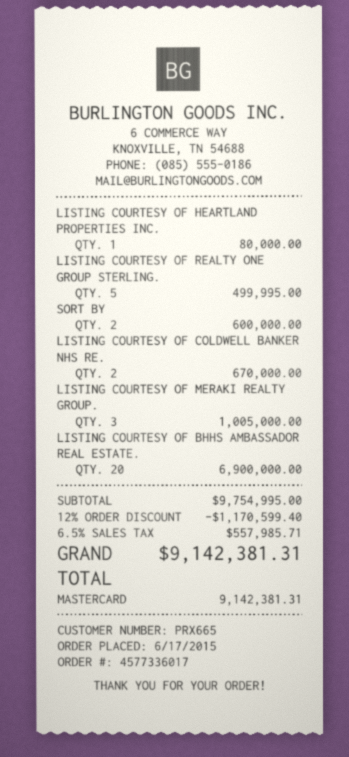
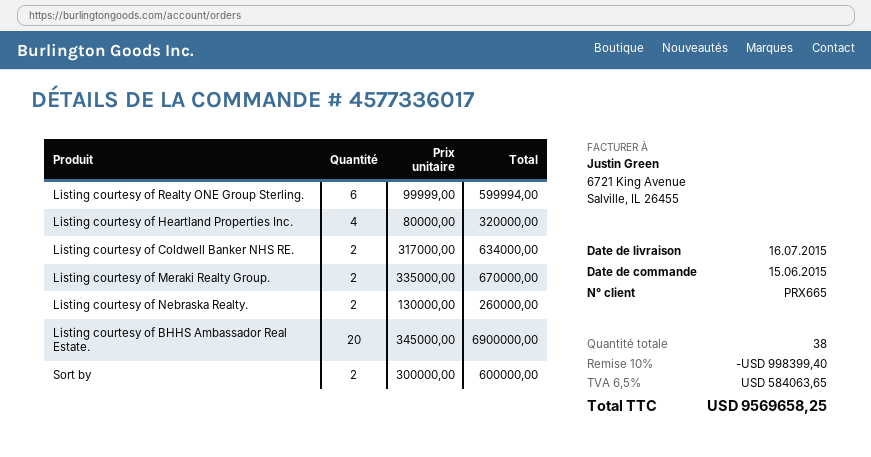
order date: 2015-06-17 -> 2015-06-15
LISTING COURTESY OF HEARTLAND PROPERTIES INC.: 1 for 80000.00 -> 4 for 320000.00
LISTING COURTESY OF REALTY ONE GROUP STERLING.: 5 for 499995.00 -> 6 for 599994.00
LISTING COURTESY OF COLDWELL BANKER NHS RE.: 2 for 670000.00 -> 2 for 634000.00
LISTING COURTESY OF MERAKI REALTY GROUP.: 3 for 1005000.00 -> 2 for 670000.00
Listing courtesy of Nebraska Realty.: none -> 2 for 260000.00
discount: 12% = 1170599.40 -> 10% = 998399.40
tax: 6.5% = 557985.71 -> 6.5% = 584063.65
total: 9142381.31 -> 9569658.25

